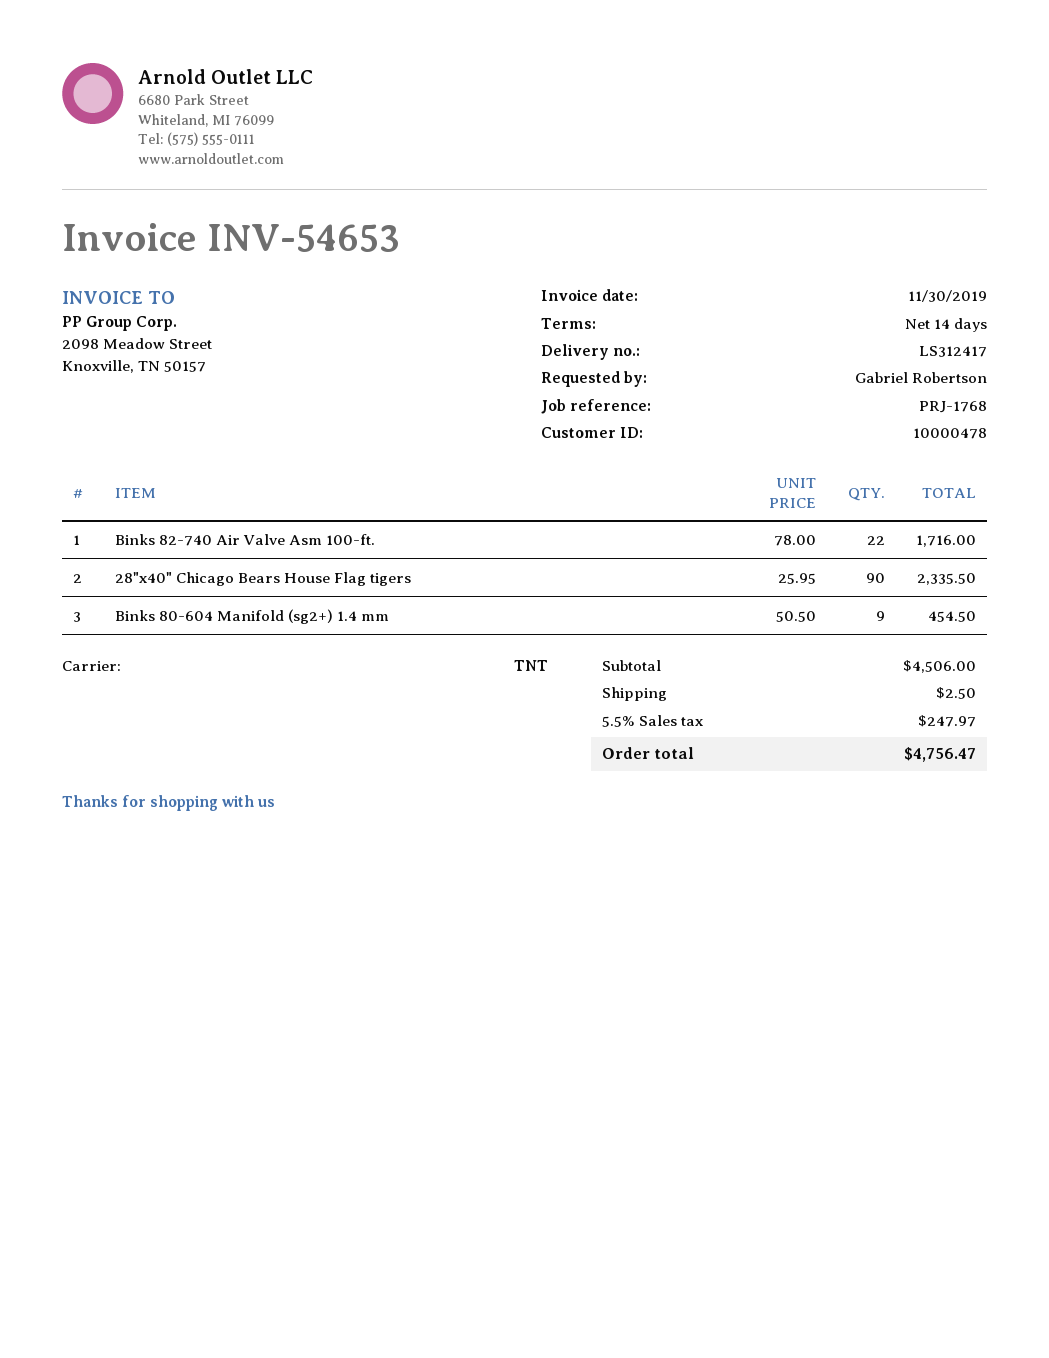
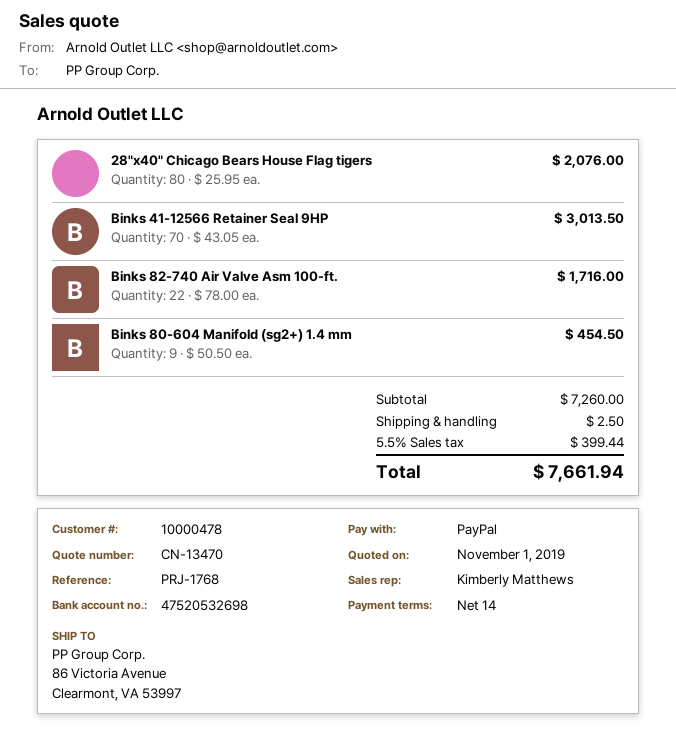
28"x40" Chicago Bears House Flag tigers: 90 x 25.95 = 2335.50 -> 80 x 25.95 = 2076.00
Binks 41-12566 Retainer Seal 9HP: none -> 70 x 43.05 = 3013.50
subtotal: 4506.00 -> 7260.00
tax: 5.5% = 247.97 -> 5.5% = 399.44
total: 4756.47 -> 7661.94

